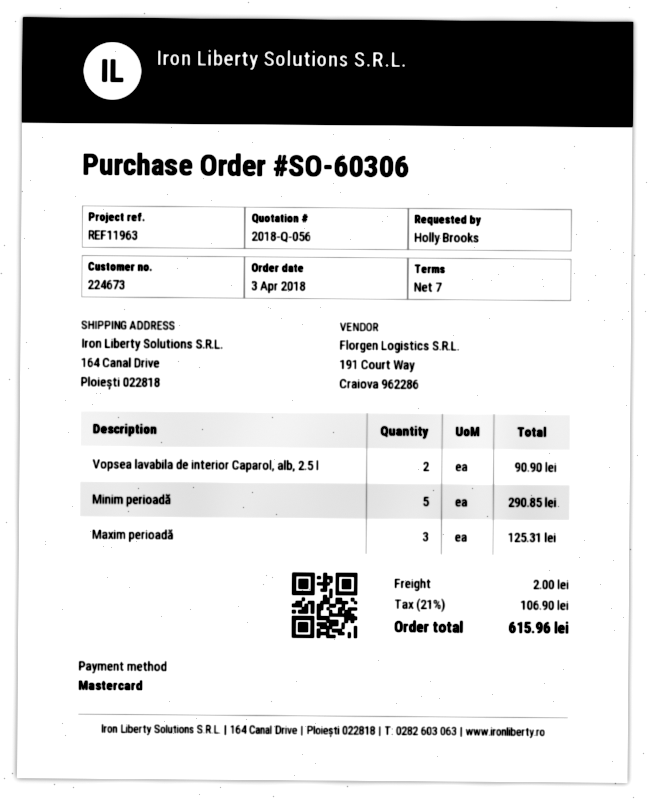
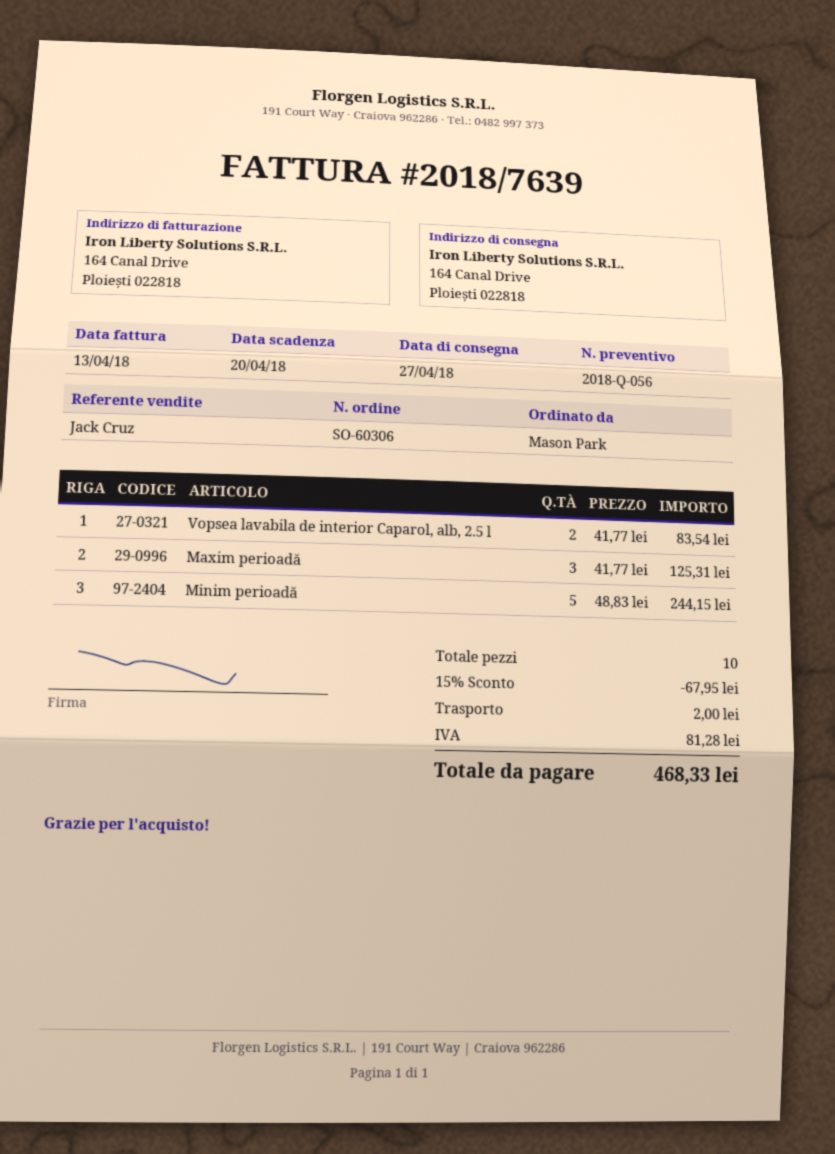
ordered by: Holly Brooks -> Mason Park
Vopsea lavabila de interior Caparol, alb, 2.5 l: 2 for 90.90 -> 2 for 83.54
Minim perioadă: 5 for 290.85 -> 5 for 244.15
discount: none -> 15% = 67.95
tax: 106.90 -> 81.28
total: 615.96 -> 468.33

